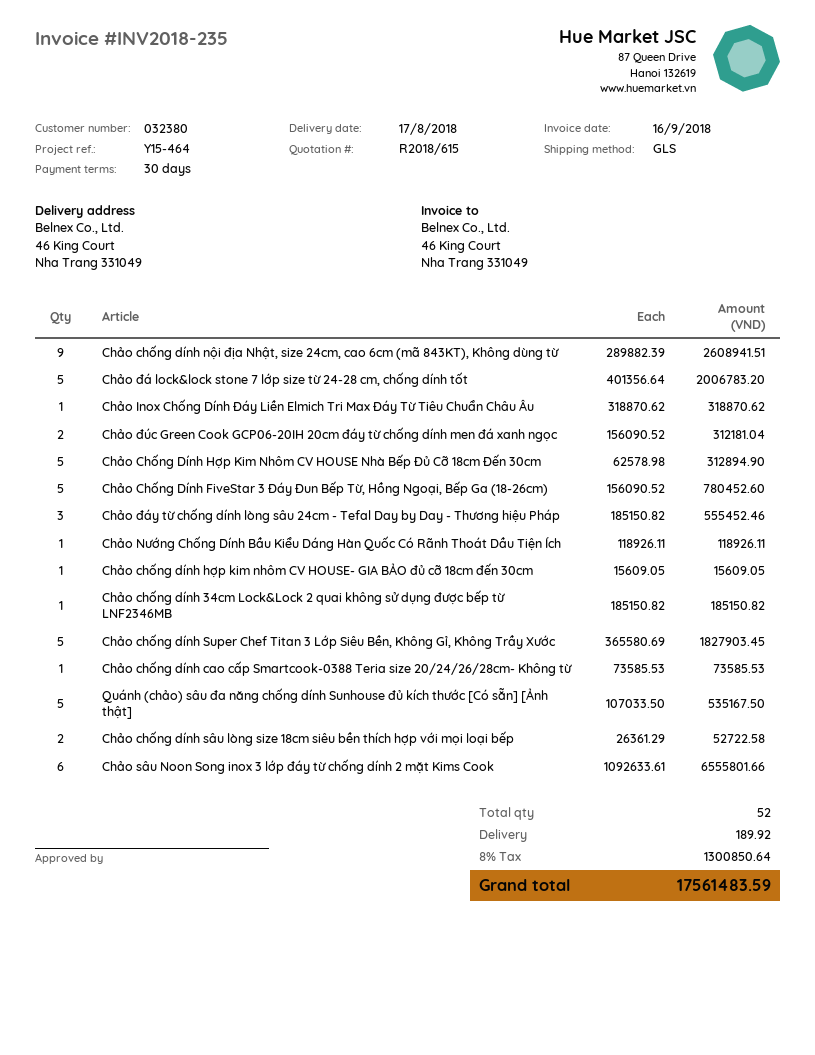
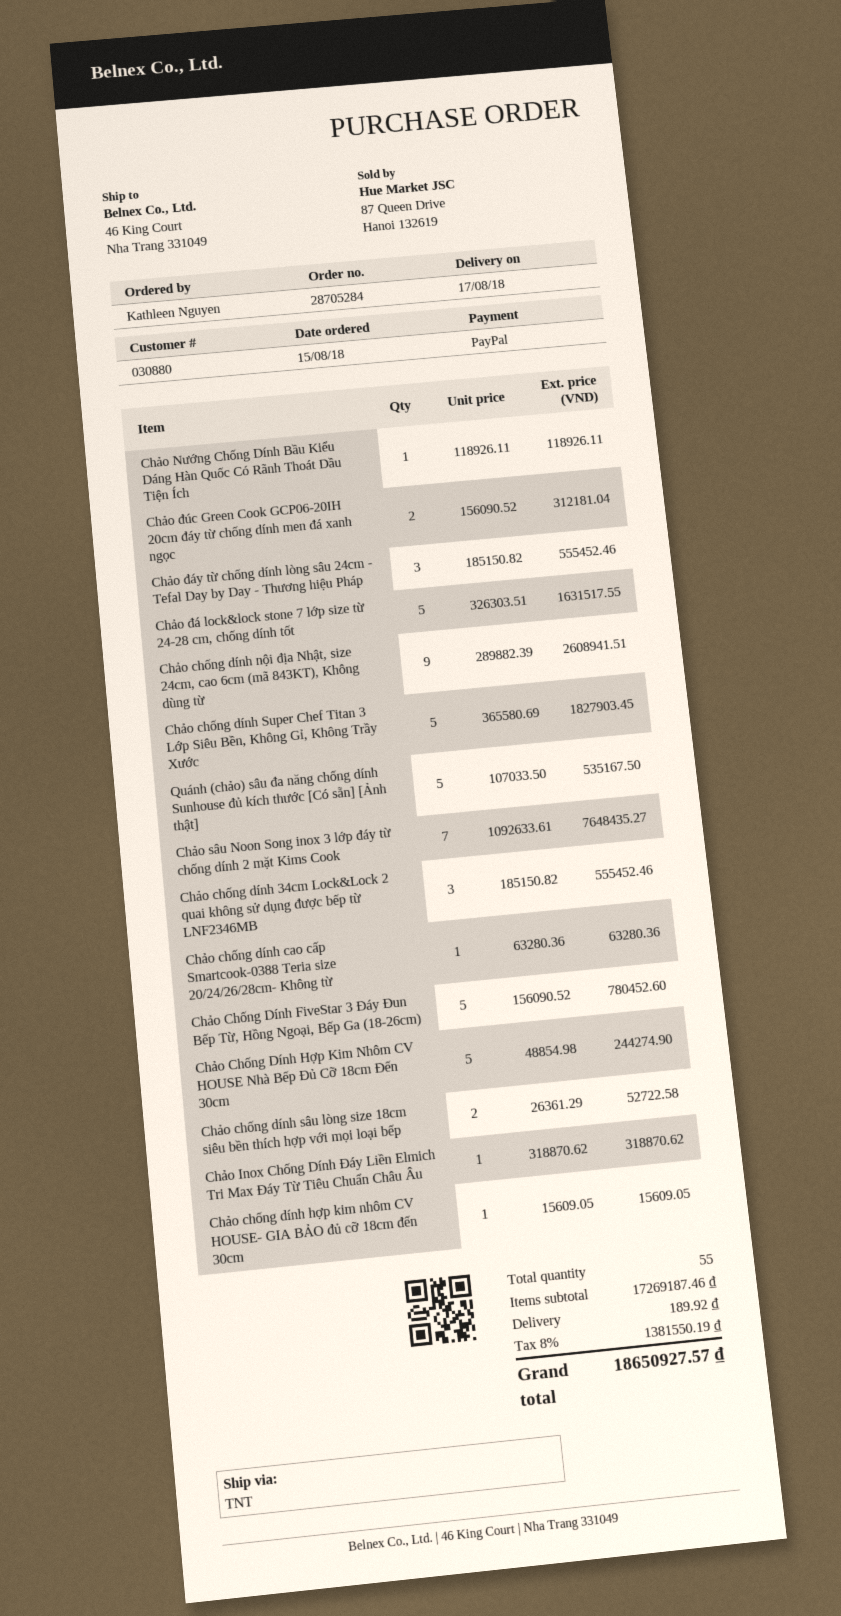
customer number: 032380 -> 030880
shipping method: GLS -> TNT
Chảo đá lock&lock stone 7 lớp size từ 24-28 cm, chống dính tốt: 5 x 401356.64 = 2006783.20 -> 5 x 326303.51 = 1631517.55
Chảo Chống Dính Hợp Kim Nhôm CV HOUSE Nhà Bếp Đủ Cỡ 18cm Đến 30cm: 5 x 62578.98 = 312894.90 -> 5 x 48854.98 = 244274.90
Chảo chống dính 34cm Lock&Lock 2 quai không sử dụng được bếp từ LNF2346MB: 1 x 185150.82 = 185150.82 -> 3 x 185150.82 = 555452.46
Chảo chống dính cao cấp Smartcook-0388 Teria size 20/24/26/28cm- Không từ: 1 x 73585.53 = 73585.53 -> 1 x 63280.36 = 63280.36
Chảo sâu Noon Song inox 3 lớp đáy từ chống dính 2 mặt Kims Cook: 6 x 1092633.61 = 6555801.66 -> 7 x 1092633.61 = 7648435.27
total quantity: 52 -> 55
tax: 8% = 1300850.64 -> 8% = 1381550.19
total: 17561483.59 -> 18650927.57

